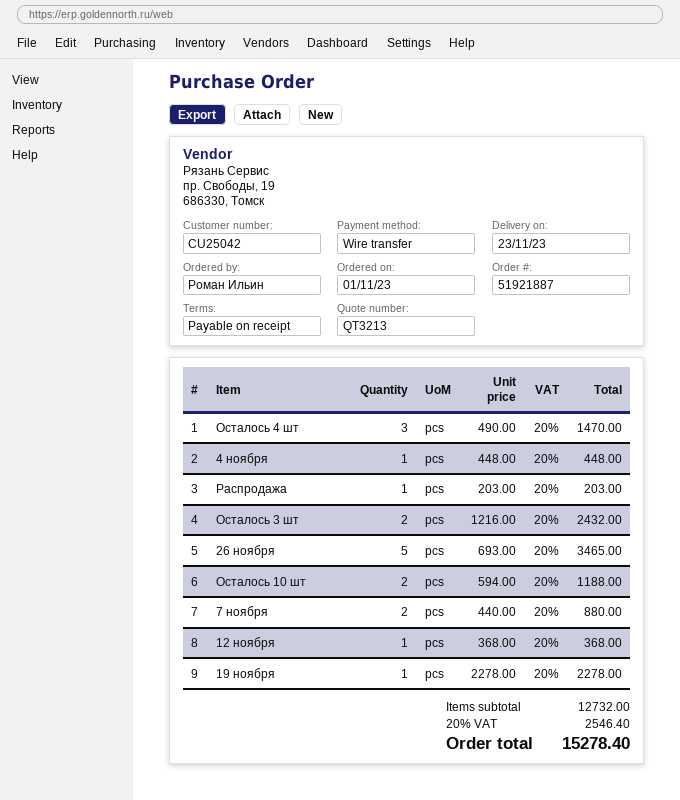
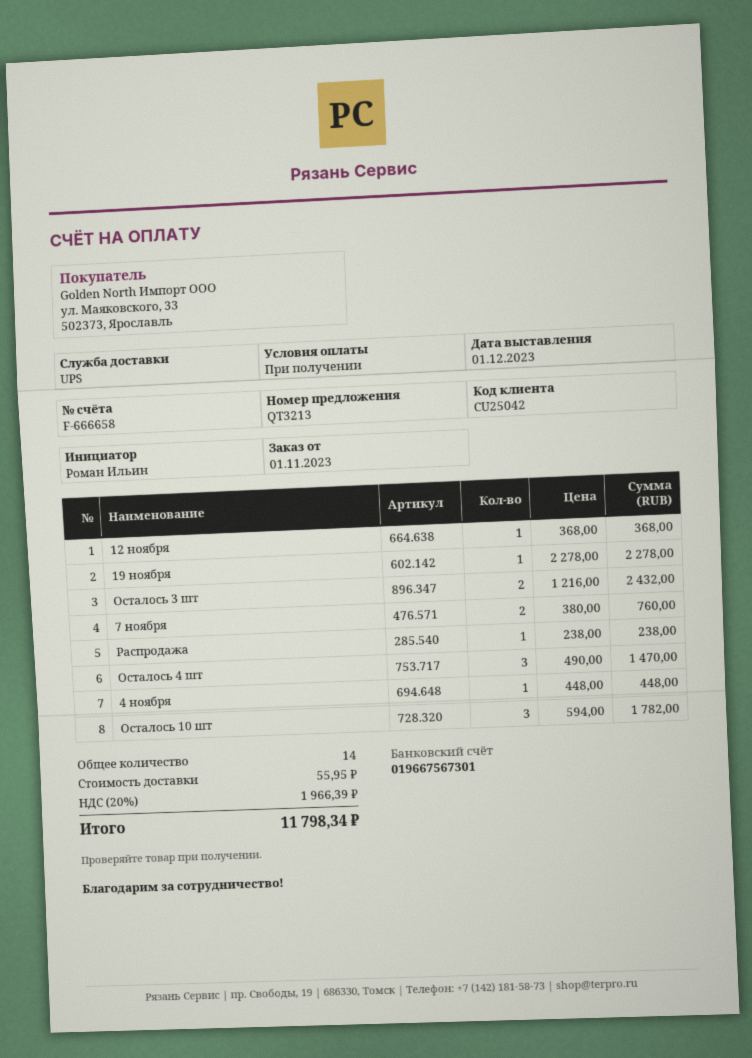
Распродажа: 1 x 203.00 = 203.00 -> 1 x 238.00 = 238.00
26 ноября: 5 x 693.00 = 3465.00 -> none
Осталось 10 шт: 2 x 594.00 = 1188.00 -> 3 x 594.00 = 1782.00
7 ноября: 2 x 440.00 = 880.00 -> 2 x 380.00 = 760.00
shipping: none -> 55.95
tax: 20% = 2546.40 -> 20% = 1966.39
total: 15278.40 -> 11798.34

